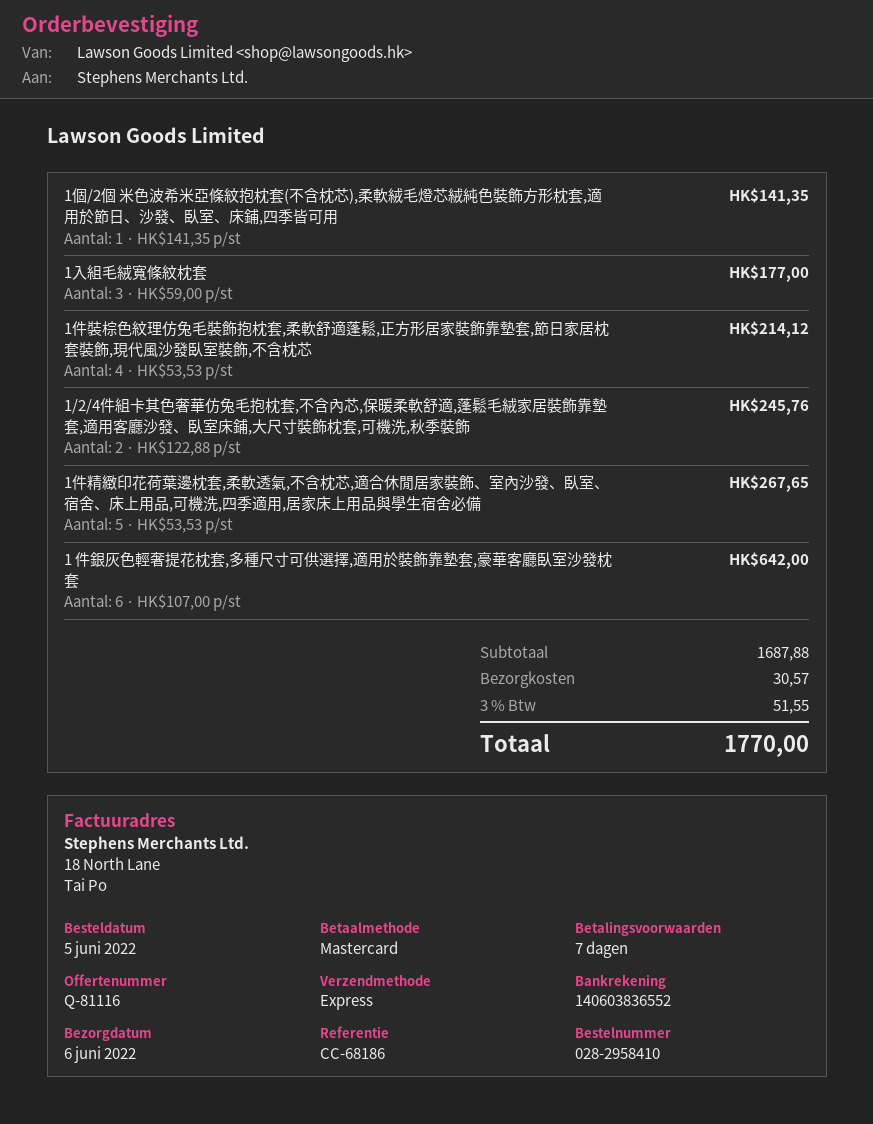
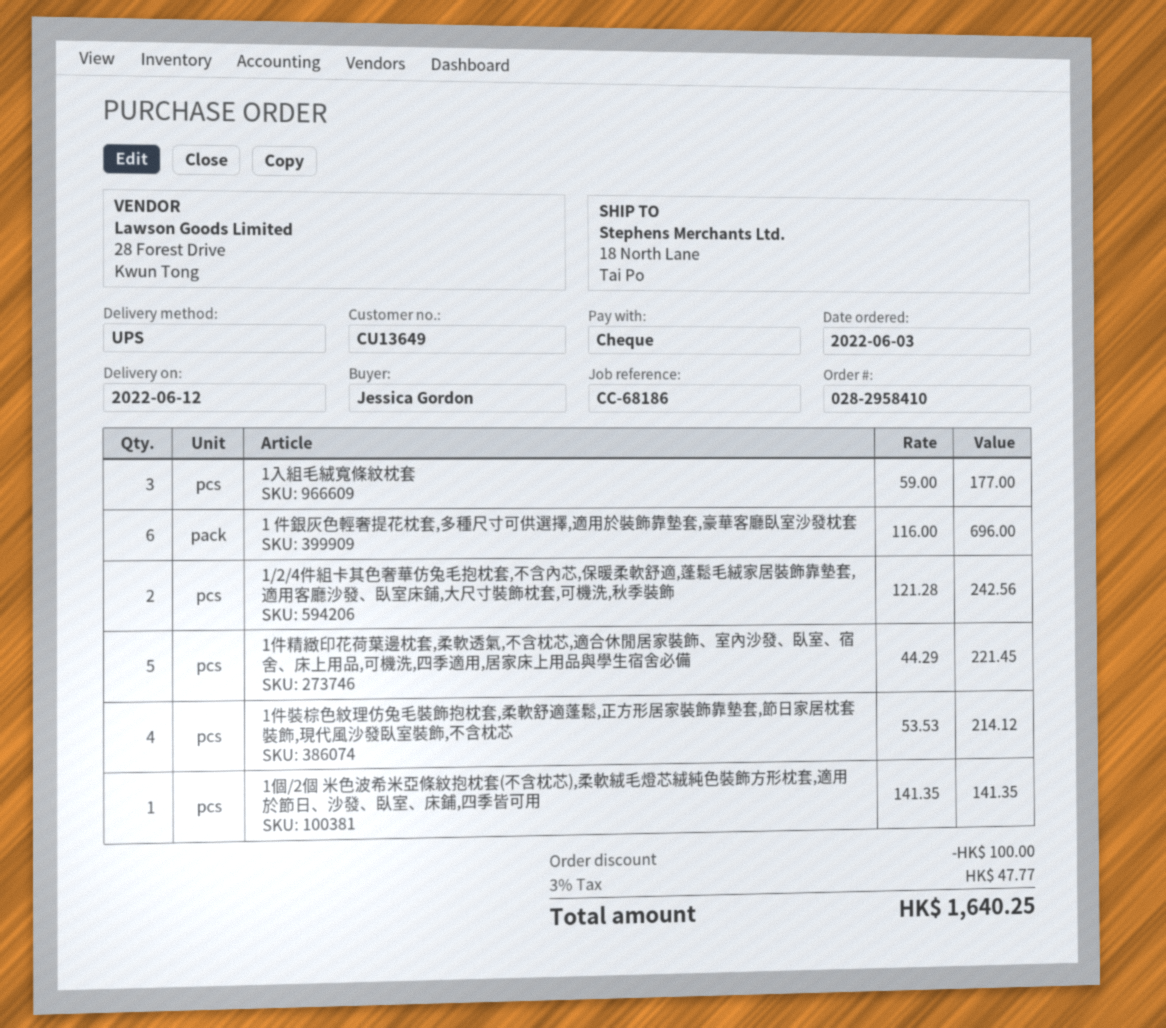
order date: 2022-06-05 -> 2022-06-03
delivery date: 2022-06-06 -> 2022-06-12
payment method: Mastercard -> cheque
shipping method: express -> UPS
1/2/4件組卡其色奢華仿兔毛抱枕套,不含內芯,保暖柔軟舒適,蓬鬆毛絨家居裝飾靠墊套,適用客廳沙發、臥室床鋪,大尺寸裝飾枕套,可機洗,秋季裝飾: 2 x 122.88 = 245.76 -> 2 x 121.28 = 242.56
1件精緻印花荷葉邊枕套,柔軟透氣,不含枕芯,適合休閒居家裝飾、室內沙發、臥室、宿舍、床上用品,可機洗,四季適用,居家床上用品與學生宿舍必備: 5 x 53.53 = 267.65 -> 5 x 44.29 = 221.45
1 件銀灰色輕奢提花枕套,多種尺寸可供選擇,適用於裝飾靠墊套,豪華客廳臥室沙發枕套: 6 x 107.00 = 642.00 -> 6 x 116.00 = 696.00
discount: none -> 100.00
shipping: 30.57 -> none
tax: 3% = 51.55 -> 3% = 47.77
total: 1770.00 -> 1640.25

